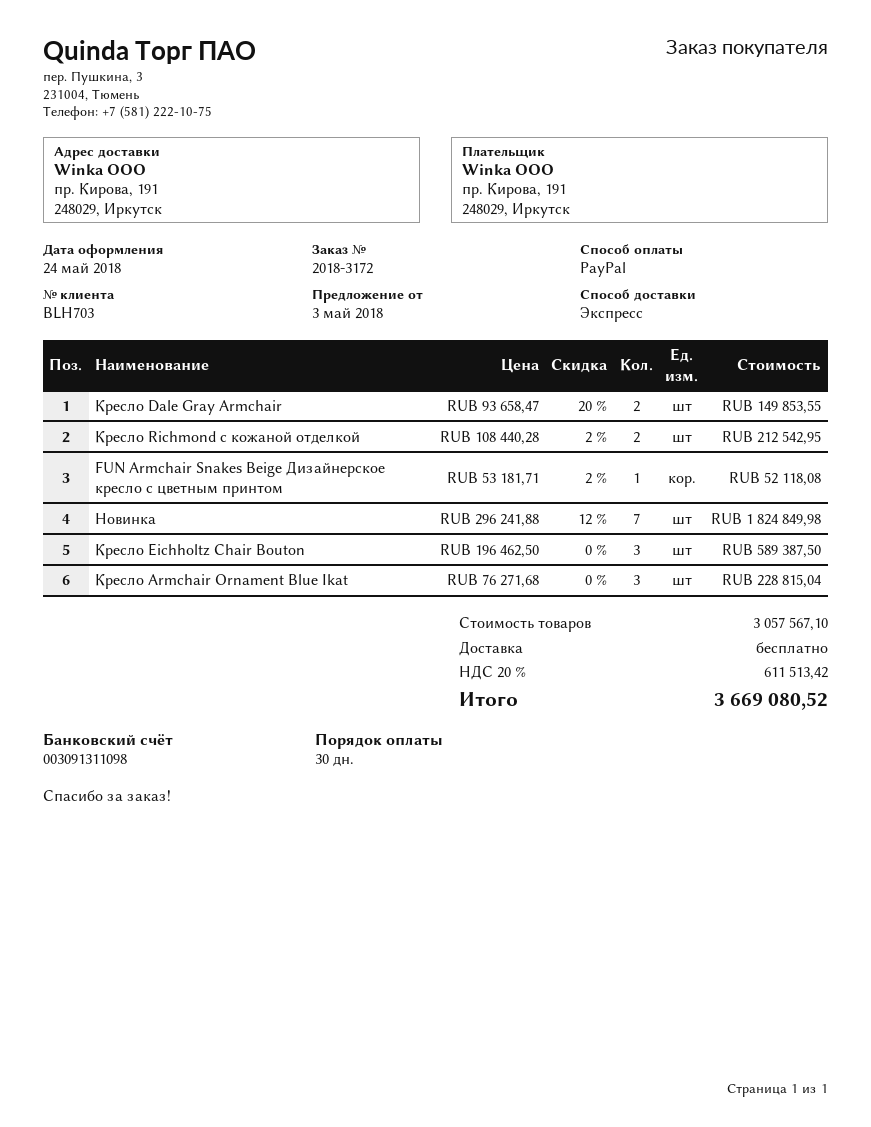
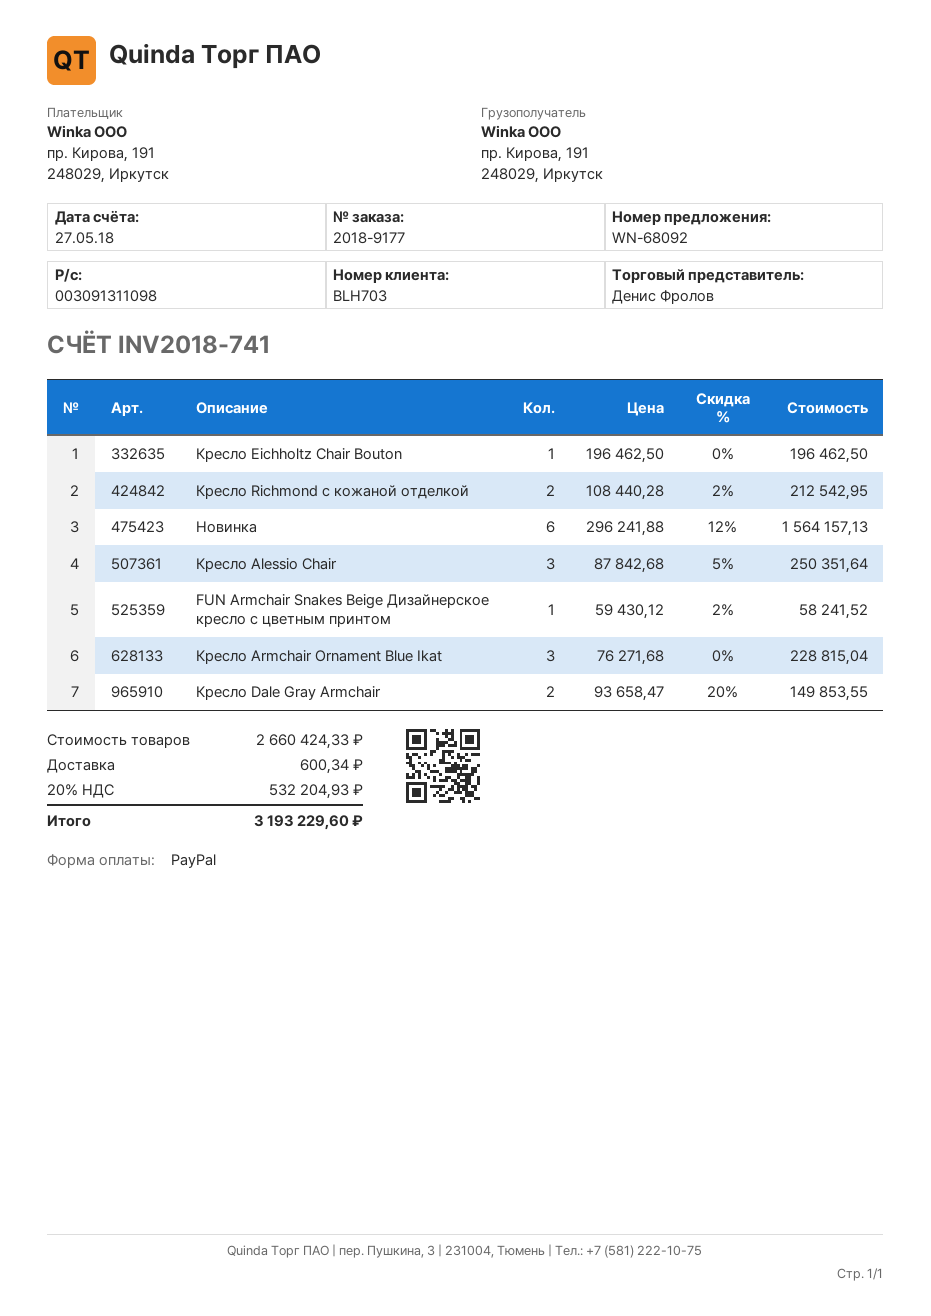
order number: 2018-3172 -> 2018-9177
FUN Armchair Snakes Beige Дизайнерское кресло с цветным принтом: 1 x 53181.71 - 2% = 52118.08 -> 1 x 59430.12 - 2% = 58241.52
Новинка: 7 x 296241.88 - 12% = 1824849.98 -> 6 x 296241.88 - 12% = 1564157.13
Кресло Eichholtz Chair Bouton: 3 x 196462.50 = 589387.50 -> 1 x 196462.50 = 196462.50
Кресло Alessio Chair: none -> 3 x 87842.68 - 5% = 250351.64
subtotal: 3057567.10 -> 2660424.33
shipping: 0.00 -> 600.34
tax: 20% = 611513.42 -> 20% = 532204.93
total: 3669080.52 -> 3193229.60

